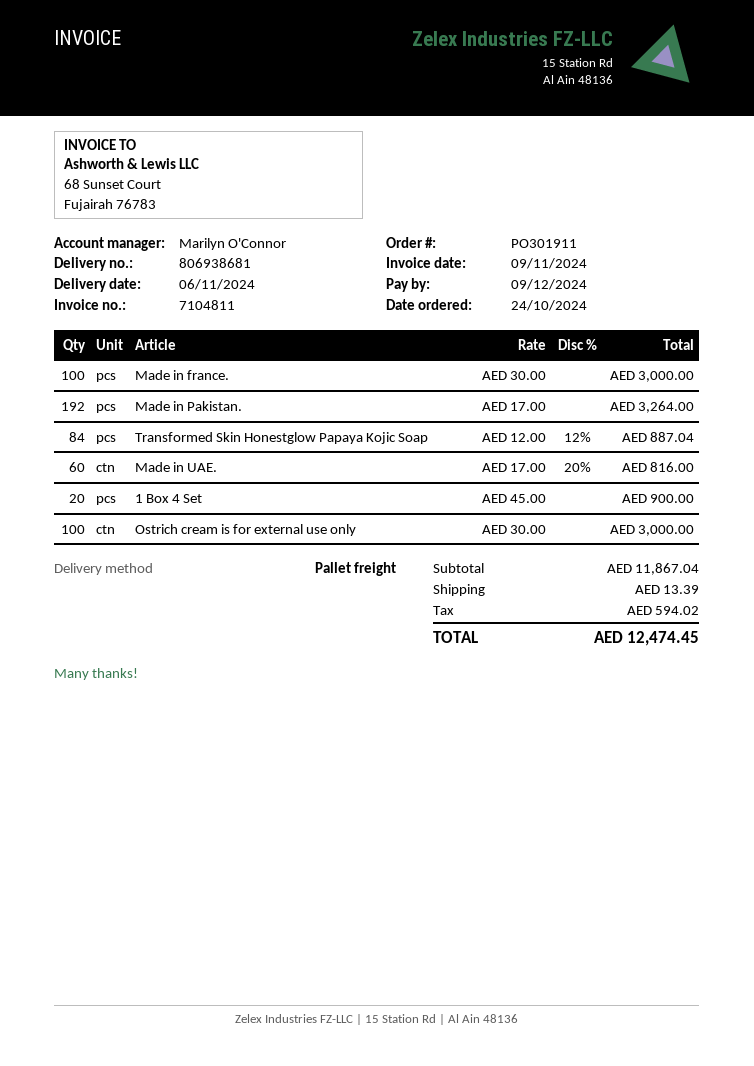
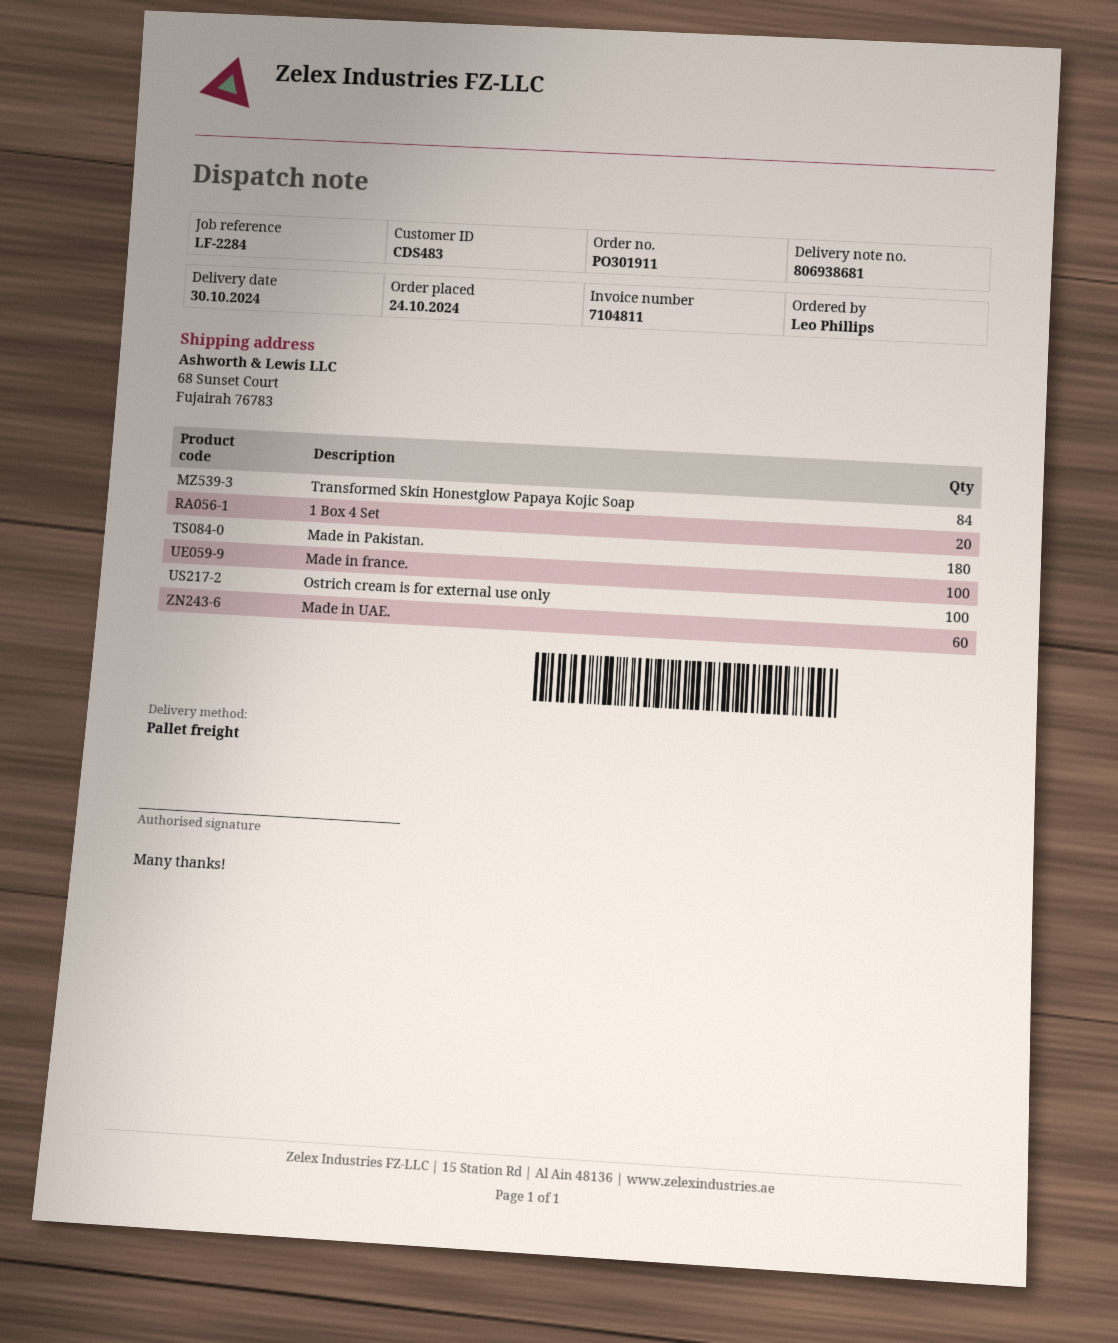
delivery date: 2024-11-06 -> 2024-10-30
Made in Pakistan.: 192 -> 180

